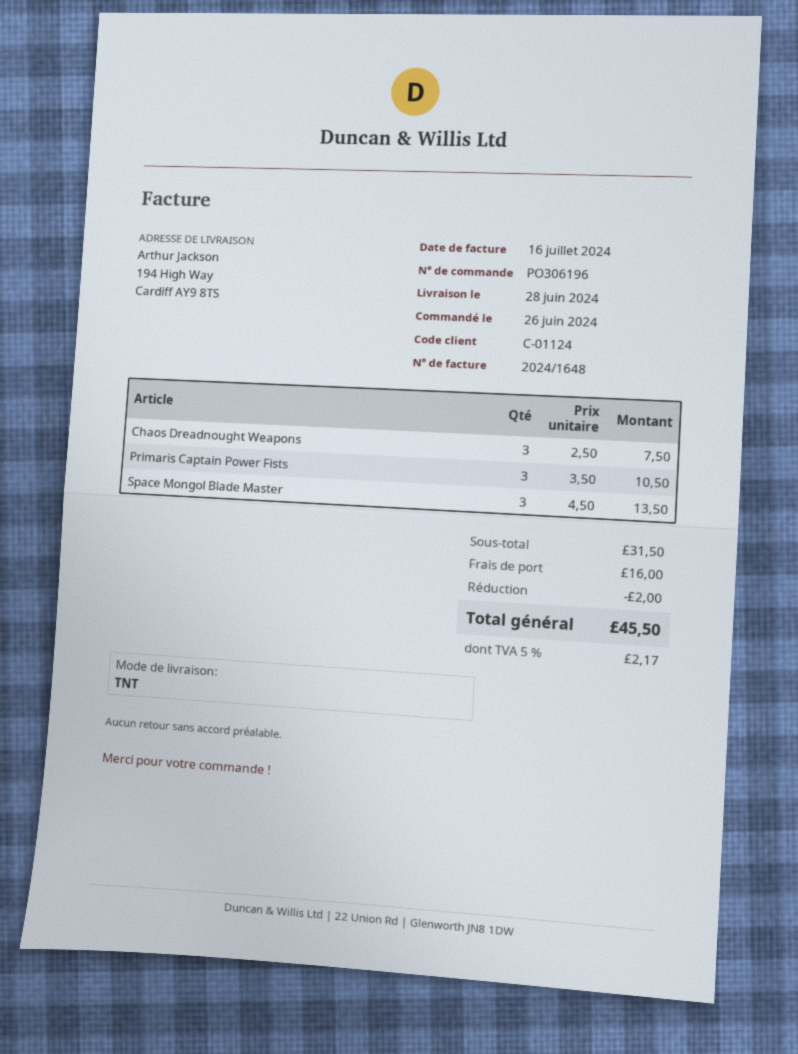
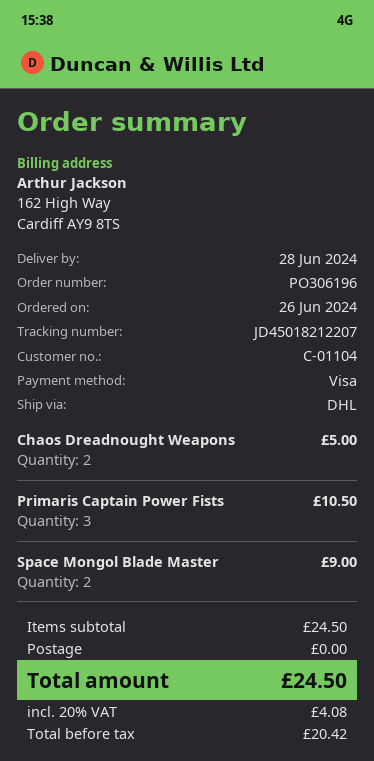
customer number: C-01124 -> C-01104
shipping method: TNT -> DHL
Chaos Dreadnought Weapons: 3 for 7.50 -> 2 for 5.00
Space Mongol Blade Master: 3 for 13.50 -> 2 for 9.00
subtotal: 31.50 -> 24.50
discount: 2.00 -> none
shipping: 16.00 -> 0.00
tax: 5% = 2.17 -> 20% = 4.08
total: 45.50 -> 24.50

